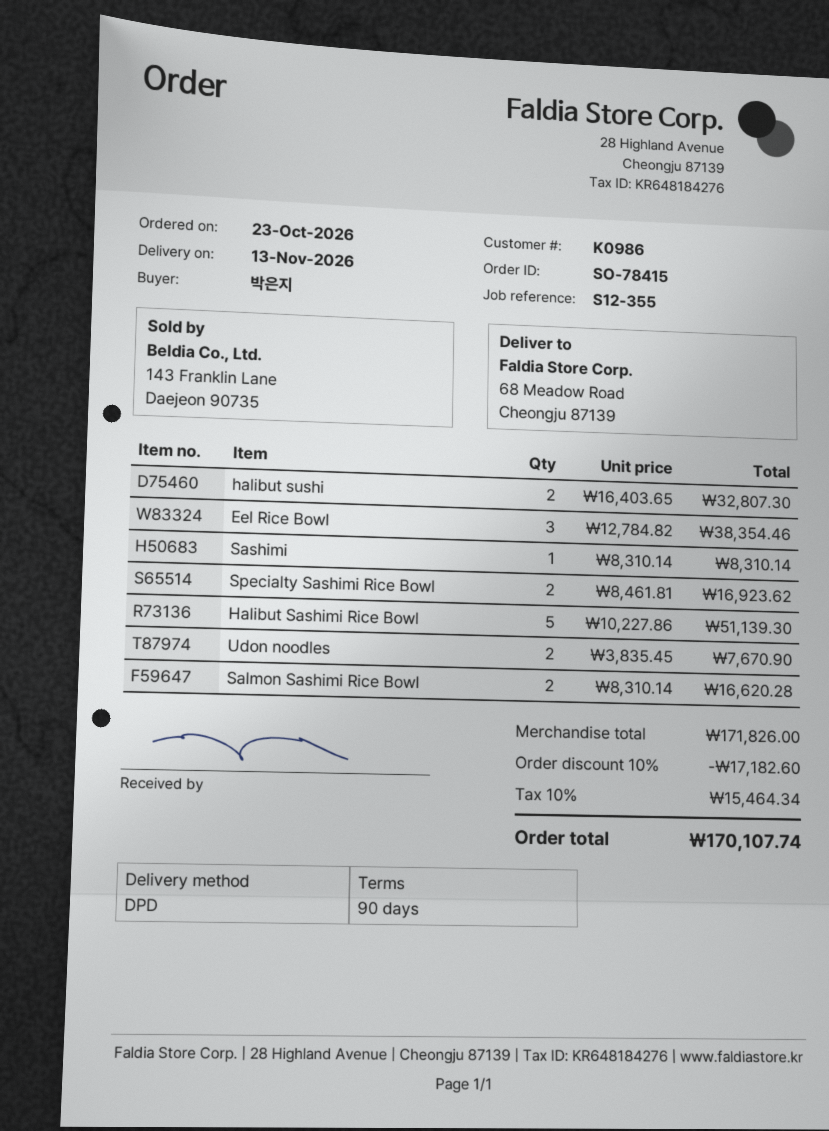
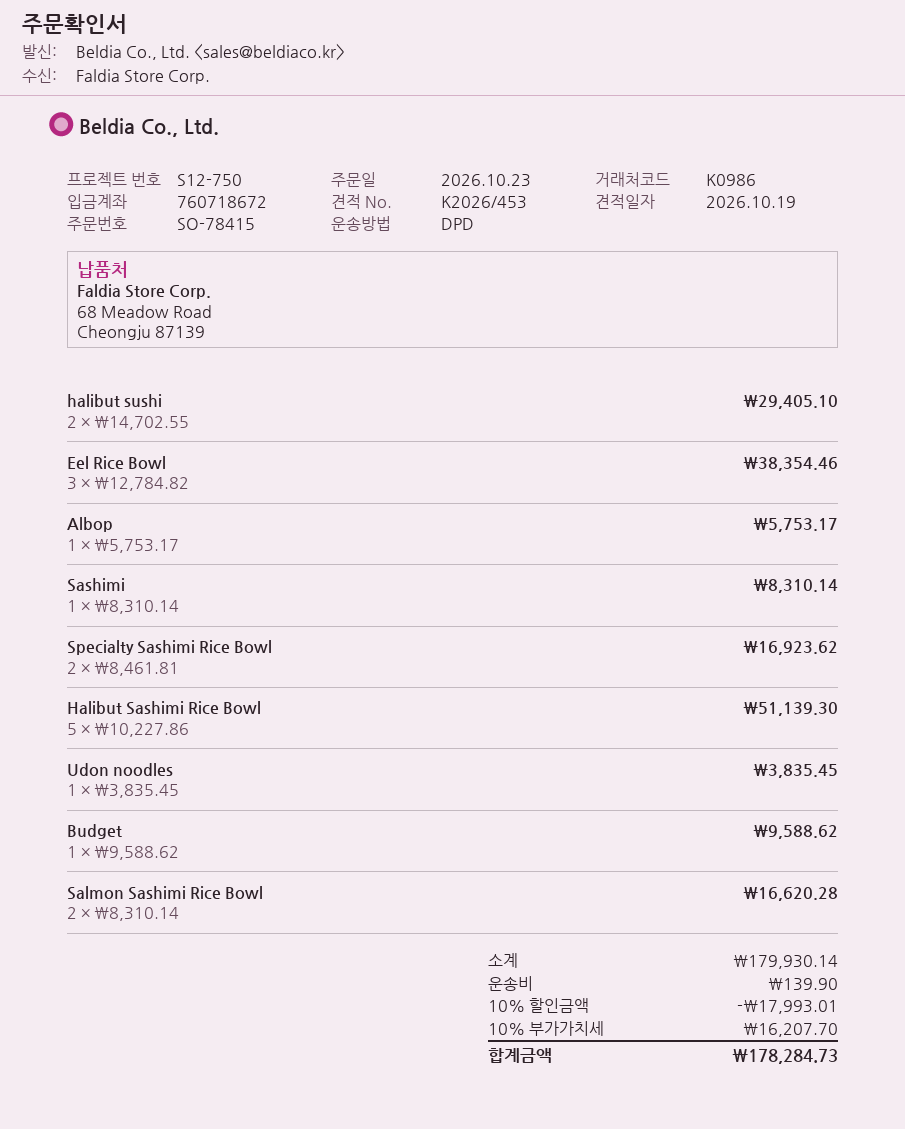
reference: S12-355 -> S12-750
halibut sushi: 2 x 16403.65 = 32807.30 -> 2 x 14702.55 = 29405.10
Udon noodles: 2 x 3835.45 = 7670.90 -> 1 x 3835.45 = 3835.45
Albop: none -> 1 x 5753.17 = 5753.17
Budget: none -> 1 x 9588.62 = 9588.62
subtotal: 171826.00 -> 179930.14
discount: 10% = 17182.60 -> 10% = 17993.01
shipping: none -> 139.90
tax: 10% = 15464.34 -> 10% = 16207.70
total: 170107.74 -> 178284.73

